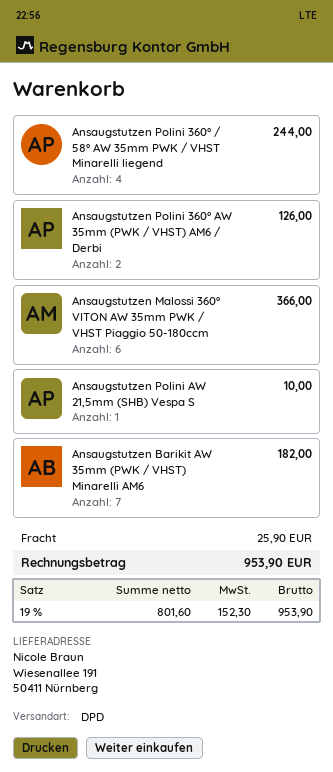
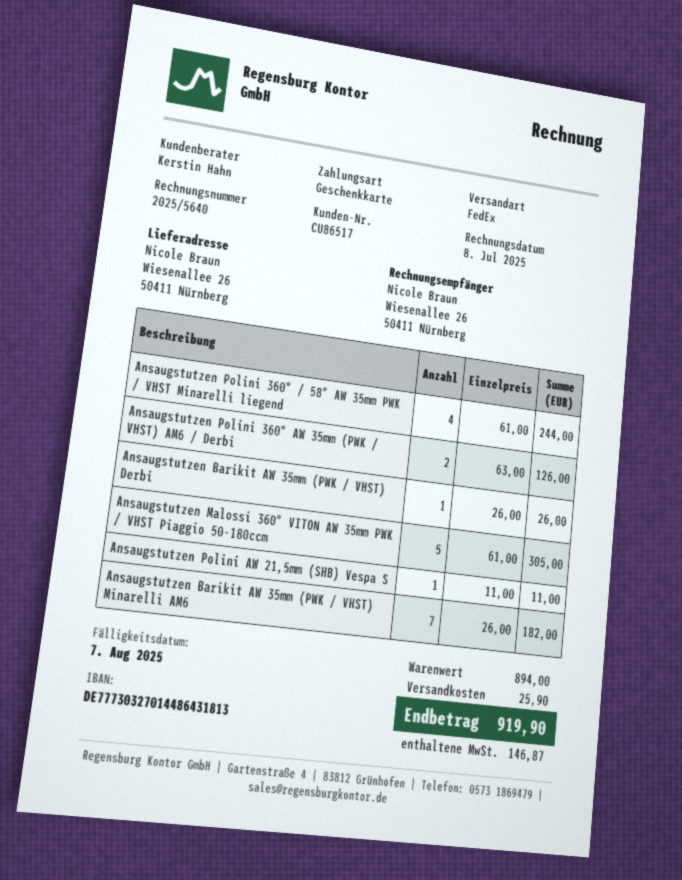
shipping method: DPD -> FedEx
ship to: Wiesenallee 191, 50411 Nürnberg -> Wiesenallee 26, 50411 Nürnberg
Ansaugstutzen Malossi 360° VITON AW 35mm PWK / VHST Piaggio 50-180ccm: 6 for 366.00 -> 5 for 305.00
Ansaugstutzen Polini AW 21,5mm (SHB) Vespa S: 1 for 10.00 -> 1 for 11.00
Ansaugstutzen Barikit AW 35mm (PWK / VHST) Derbi: none -> 1 for 26.00
tax: 152.30 -> 146.87
total: 953.90 -> 919.90

